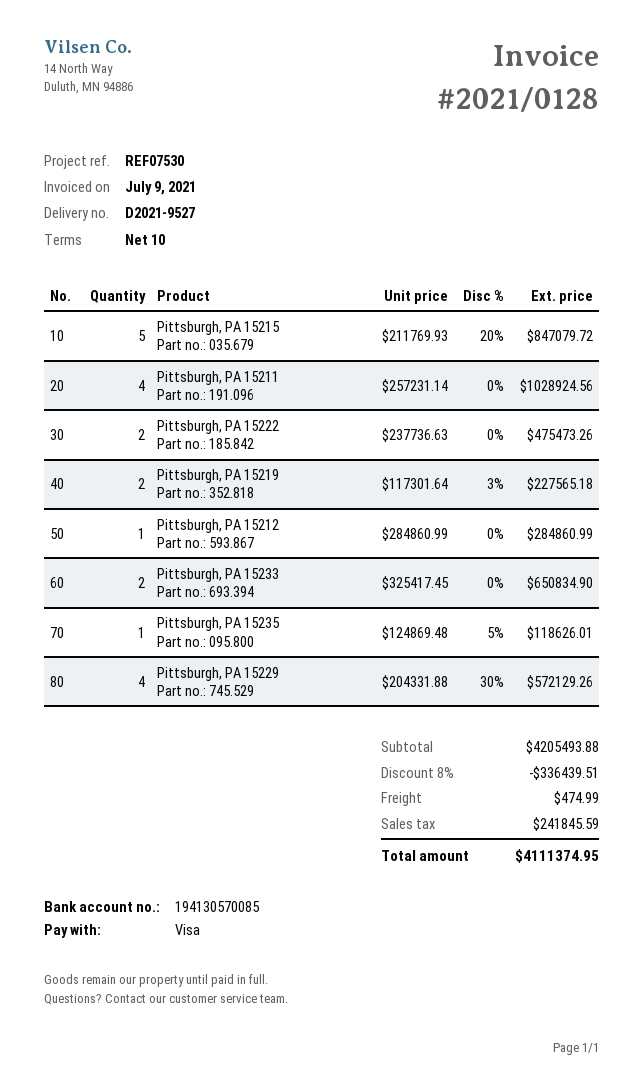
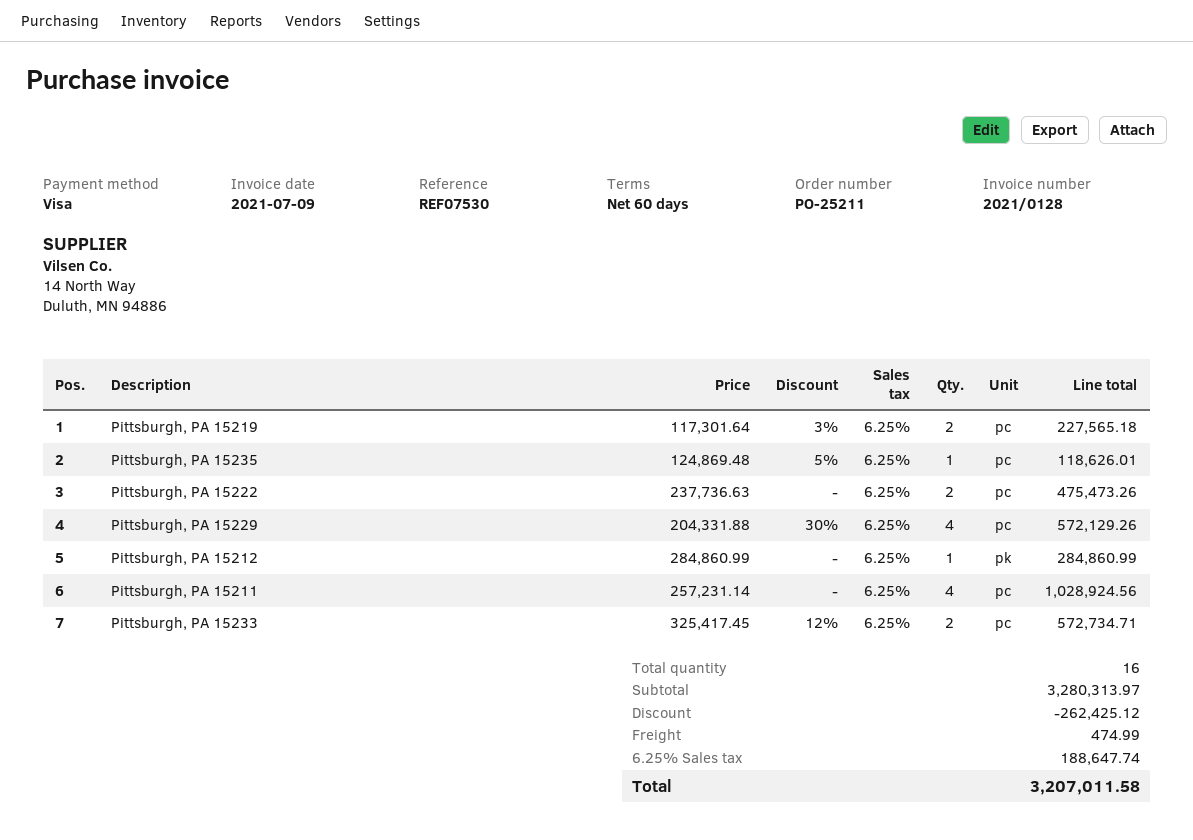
payment terms: 10 days -> 60 days
Pittsburgh, PA 15215: 5 x 211769.93 - 20% = 847079.72 -> none
Pittsburgh, PA 15233: 2 x 325417.45 = 650834.90 -> 2 x 325417.45 - 12% = 572734.71
subtotal: 4205493.88 -> 3280313.97
discount: 336439.51 -> 262425.12
tax: 241845.59 -> 188647.74
total: 4111374.95 -> 3207011.58

